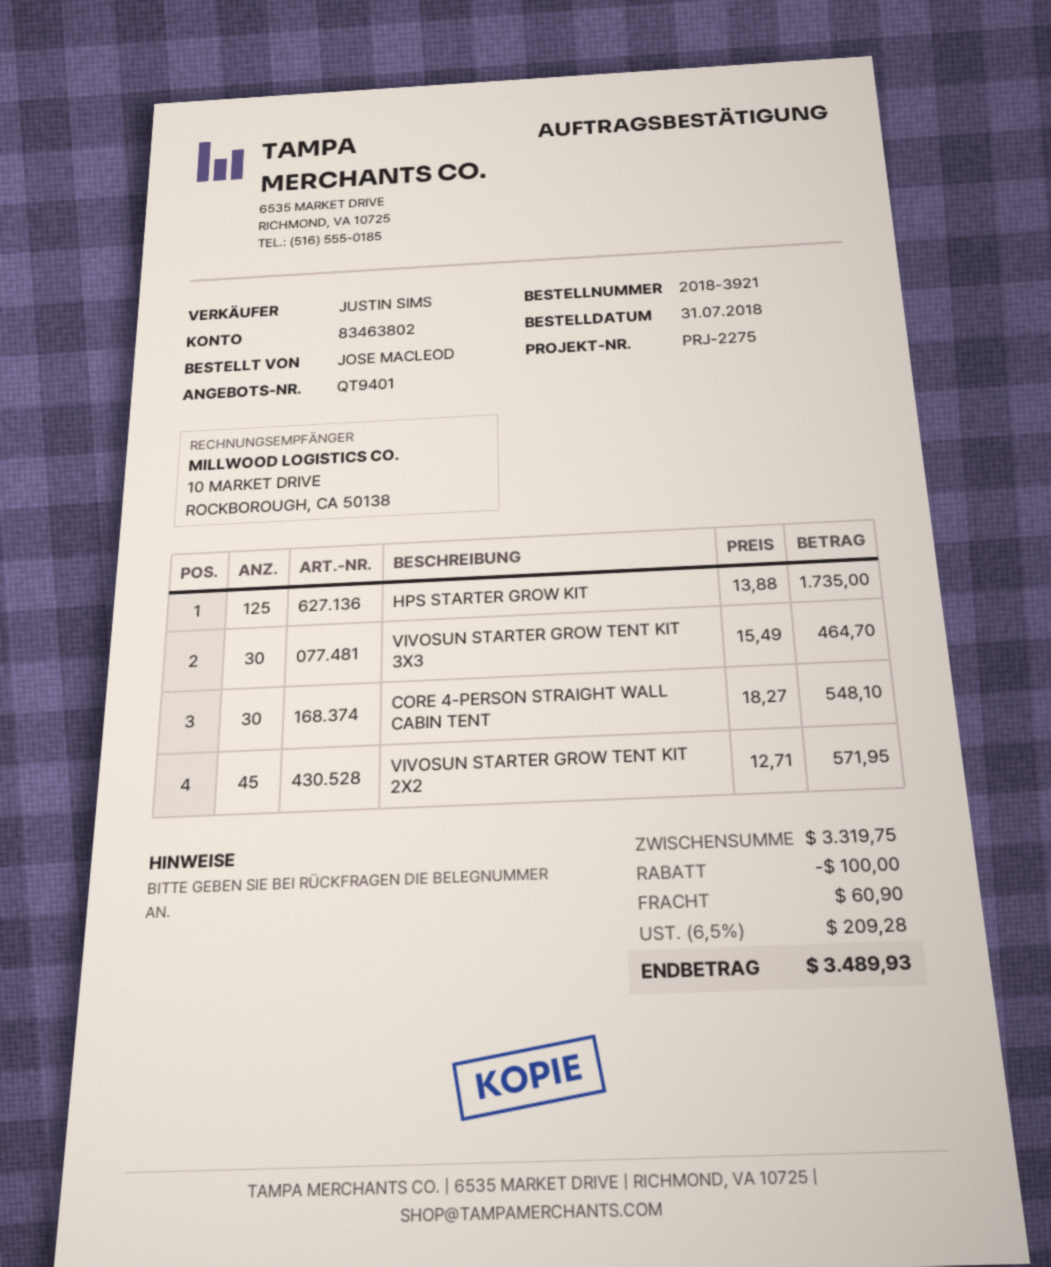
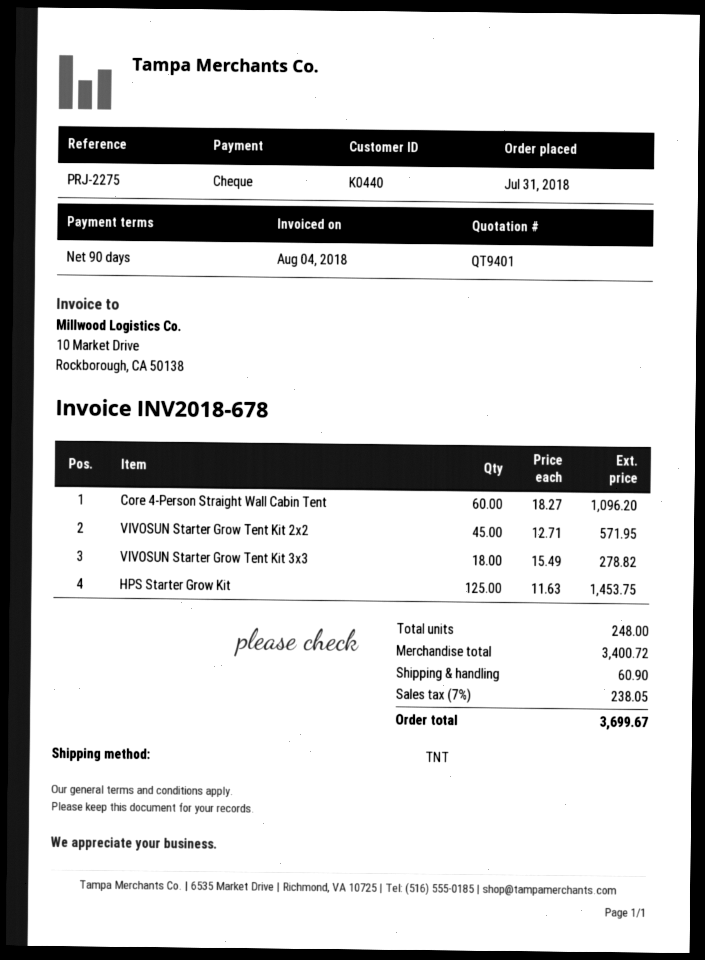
HPS STARTER GROW KIT: 125 x 13.88 = 1735.00 -> 125 x 11.63 = 1453.75
VIVOSUN STARTER GROW TENT KIT 3X3: 30 x 15.49 = 464.70 -> 18 x 15.49 = 278.82
CORE 4-PERSON STRAIGHT WALL CABIN TENT: 30 x 18.27 = 548.10 -> 60 x 18.27 = 1096.20
subtotal: 3319.75 -> 3400.72
discount: 100.00 -> none
tax: 6.5% = 209.28 -> 7% = 238.05
total: 3489.93 -> 3699.67

